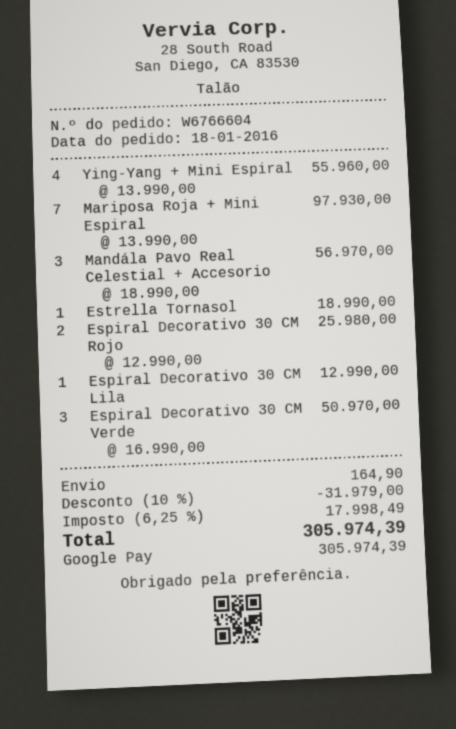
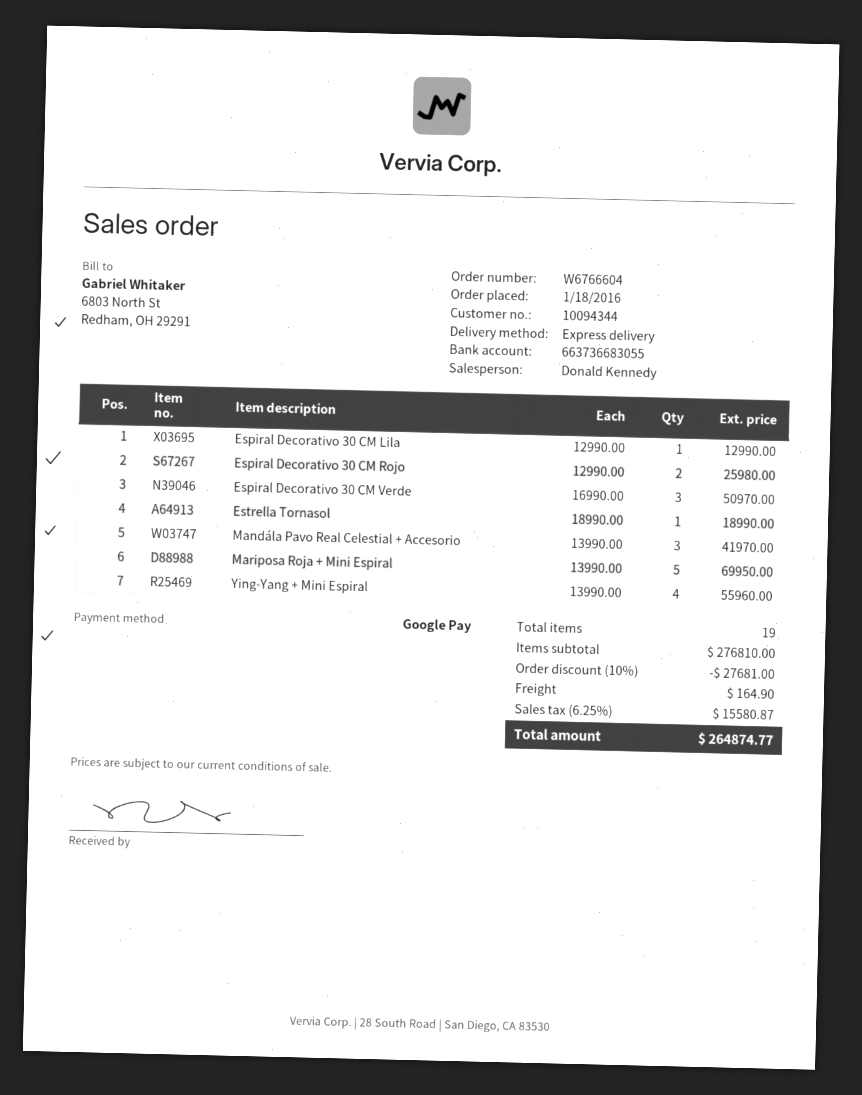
Mariposa Roja + Mini Espiral: 7 x 13990.00 = 97930.00 -> 5 x 13990.00 = 69950.00
Mandála Pavo Real Celestial + Accesorio: 3 x 18990.00 = 56970.00 -> 3 x 13990.00 = 41970.00
discount: 10% = 31979.00 -> 10% = 27681.00
tax: 6.25% = 17998.49 -> 6.25% = 15580.87
total: 305974.39 -> 264874.77

